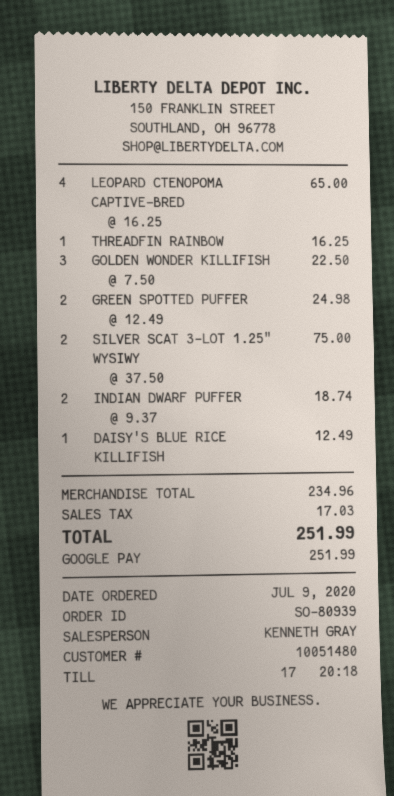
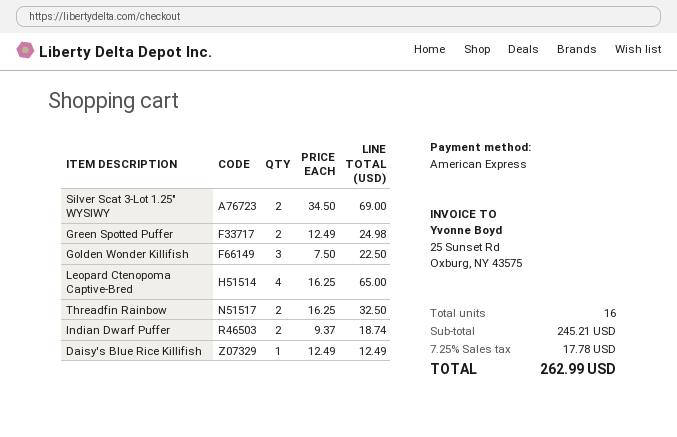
payment method: Google Pay -> American Express
THREADFIN RAINBOW: 1 x 16.25 = 16.25 -> 2 x 16.25 = 32.50
SILVER SCAT 3-LOT 1.25" WYSIWY: 2 x 37.50 = 75.00 -> 2 x 34.50 = 69.00
subtotal: 234.96 -> 245.21
tax: 17.03 -> 17.78
total: 251.99 -> 262.99

